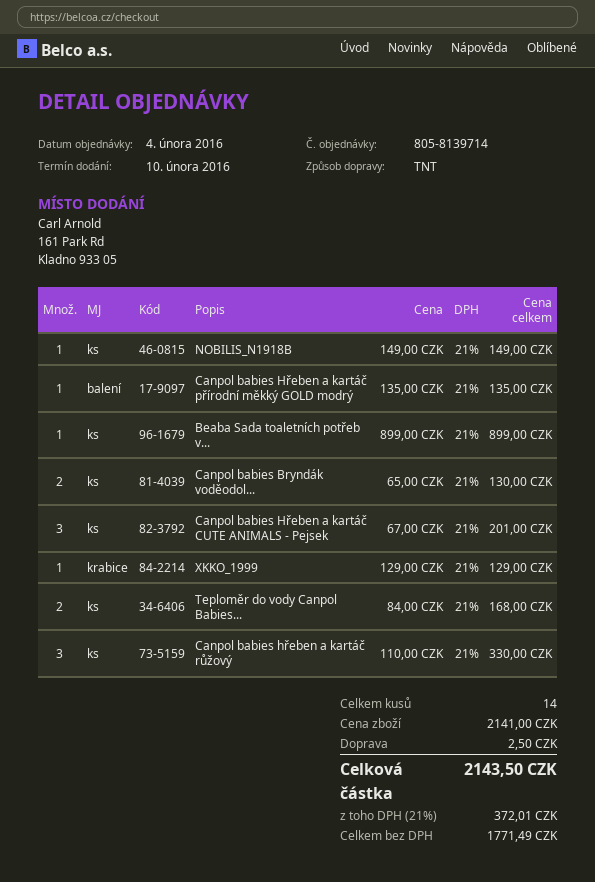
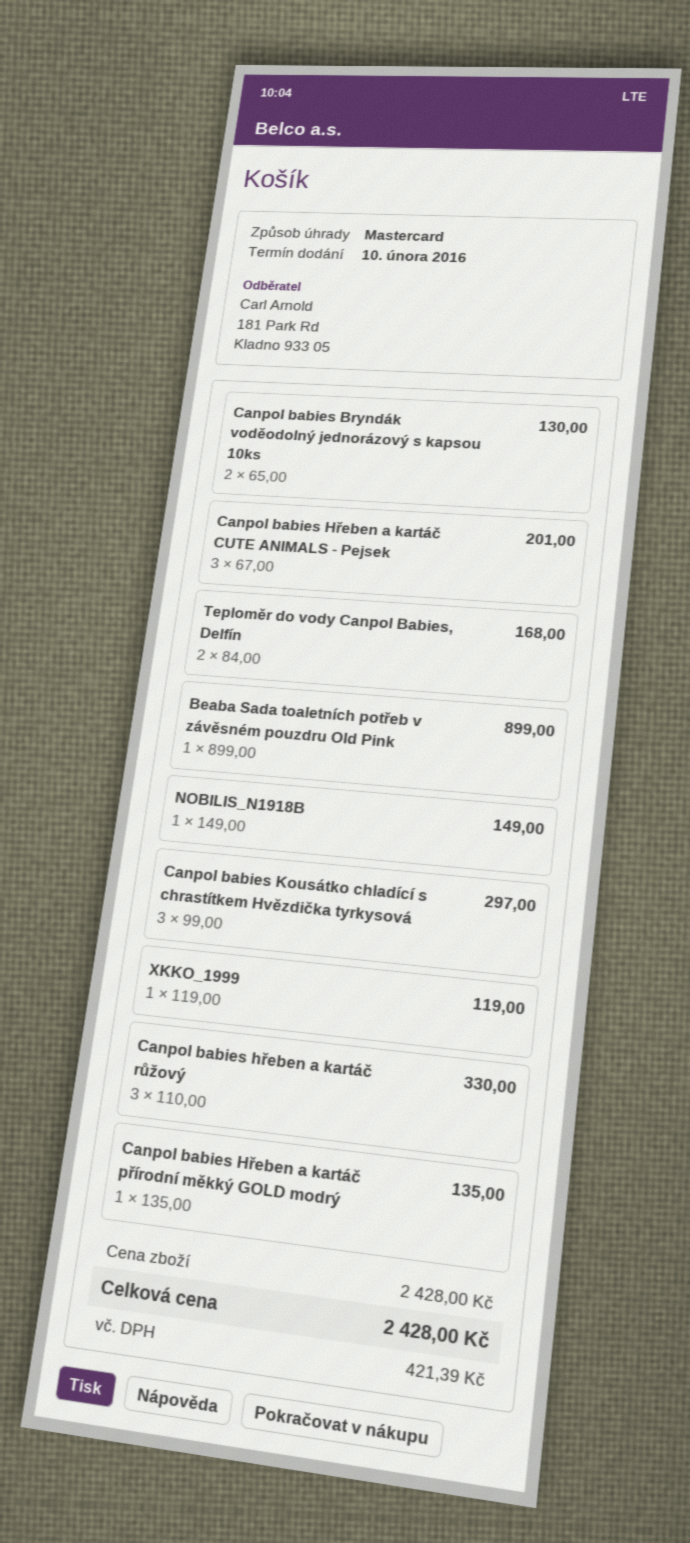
XKKO_1999: 1 x 129.00 = 129.00 -> 1 x 119.00 = 119.00
Canpol babies Kousátko chladící s chrastítkem Hvězdička tyrkysová: none -> 3 x 99.00 = 297.00
subtotal: 2141.00 -> 2428.00
shipping: 2.50 -> none
tax: 372.01 -> 421.39
total: 2143.50 -> 2428.00

